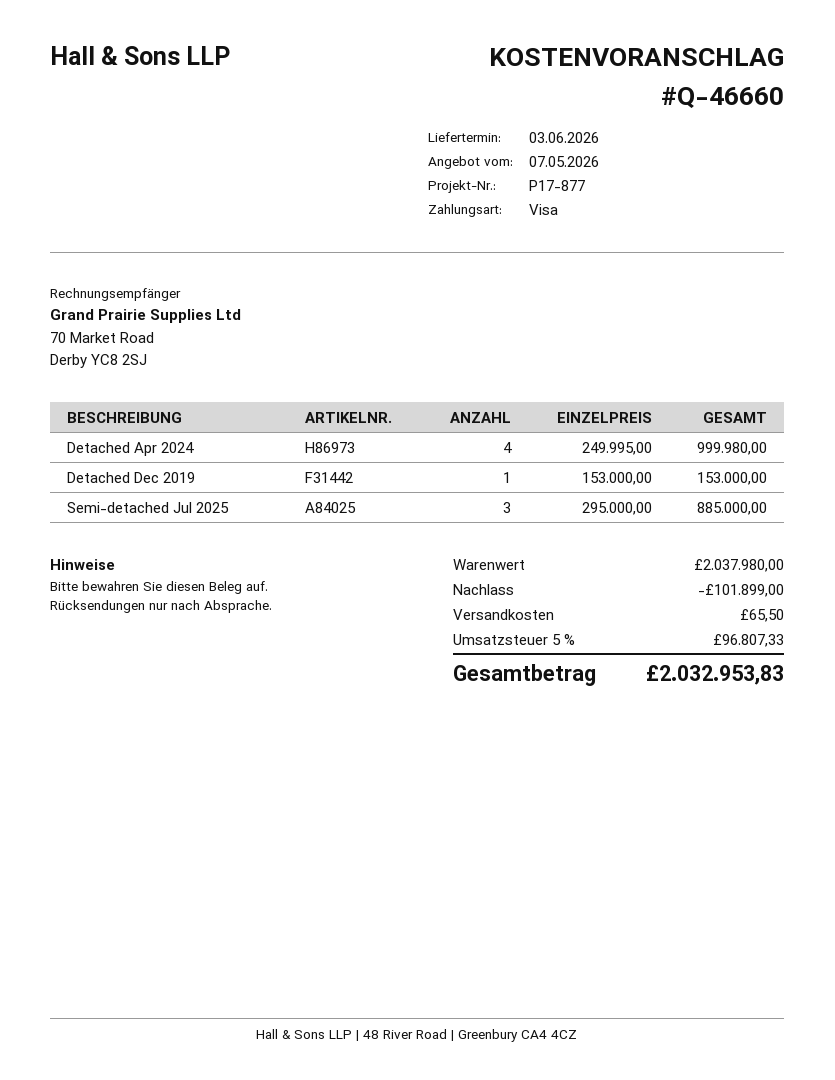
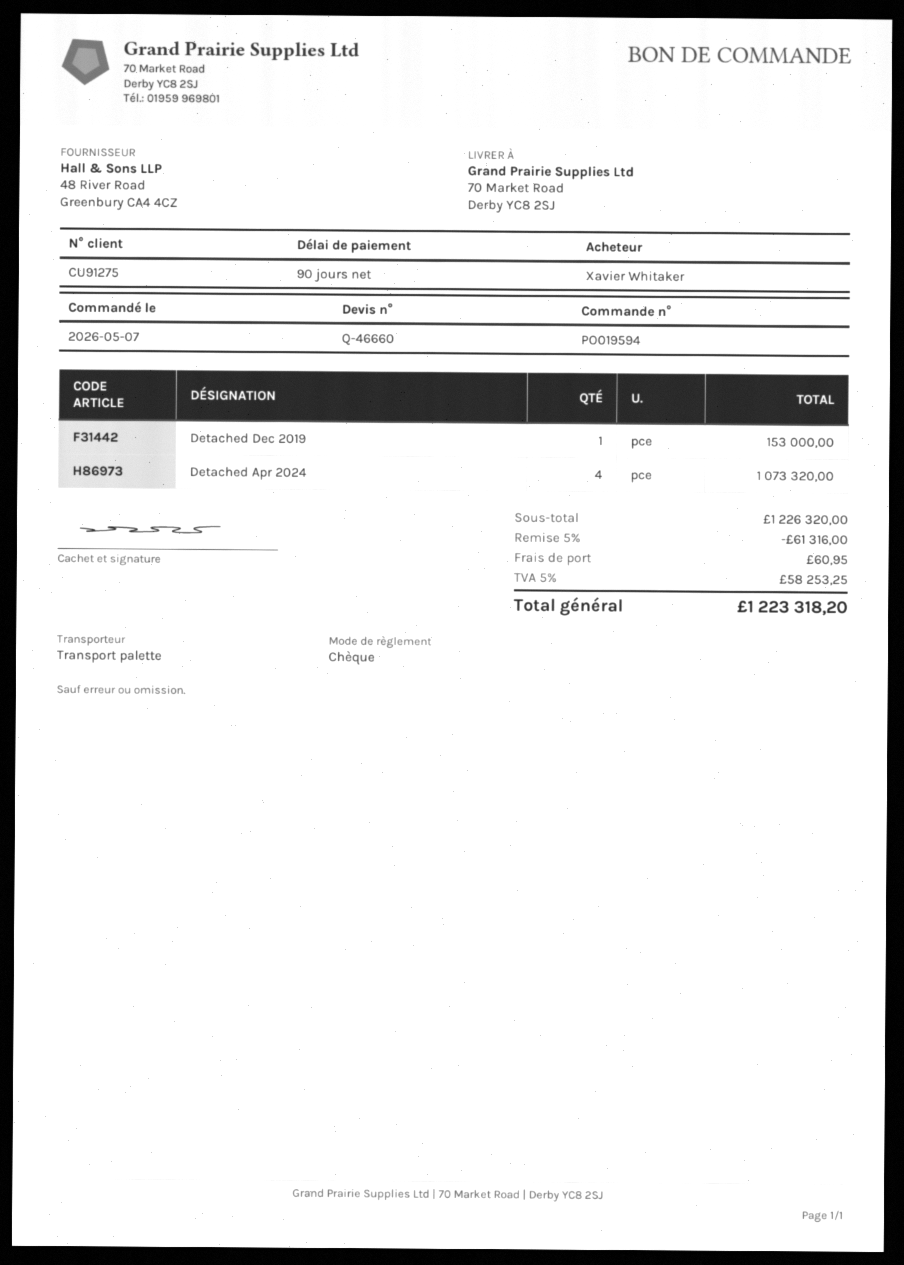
payment method: Visa -> cheque
Detached Apr 2024: 4 for 999980.00 -> 4 for 1073320.00
Semi-detached Jul 2025: 3 for 885000.00 -> none
subtotal: 2037980.00 -> 1226320.00
discount: 101899.00 -> 61316.00
shipping: 65.50 -> 60.95
tax: 5% = 96807.33 -> 5% = 58253.25
total: 2032953.83 -> 1223318.20

